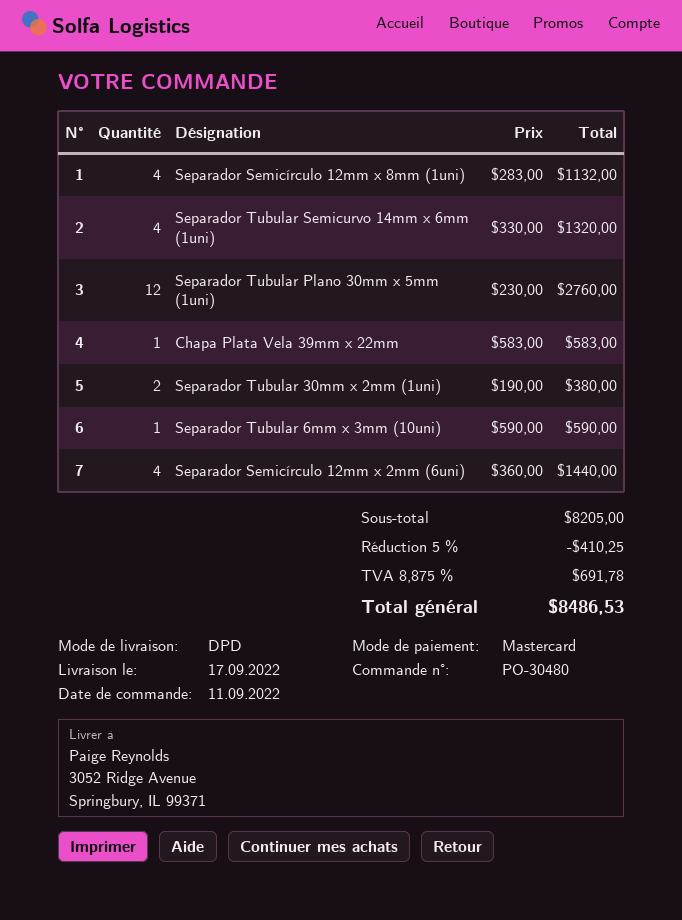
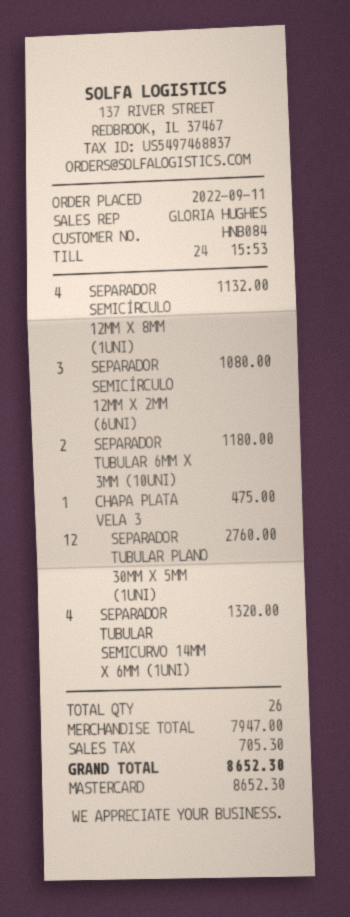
Chapa Plata Vela 39mm x 22mm: 1 for 583.00 -> 1 for 475.00
Separador Tubular 30mm x 2mm (1uni): 2 for 380.00 -> none
Separador Tubular 6mm x 3mm (10uni): 1 for 590.00 -> 2 for 1180.00
Separador Semicírculo 12mm x 2mm (6uni): 4 for 1440.00 -> 3 for 1080.00
subtotal: 8205.00 -> 7947.00
discount: 5% = 410.25 -> none
tax: 691.78 -> 705.30
total: 8486.53 -> 8652.30

